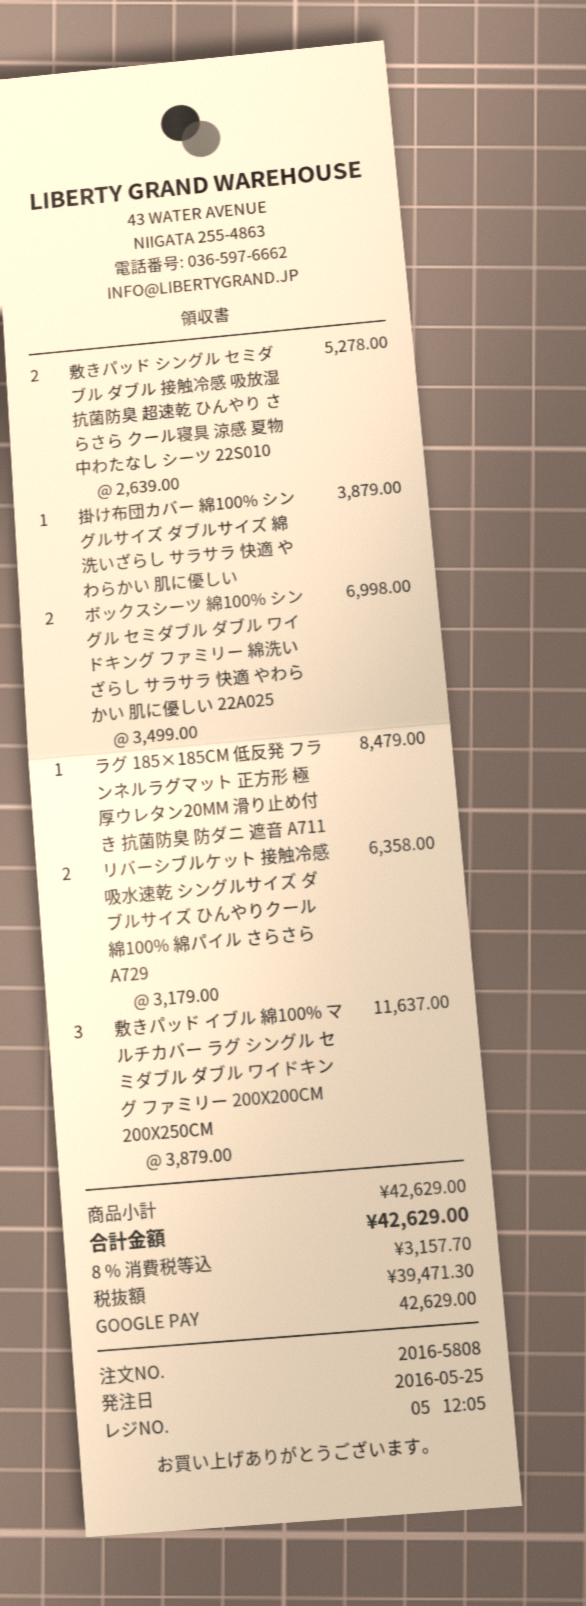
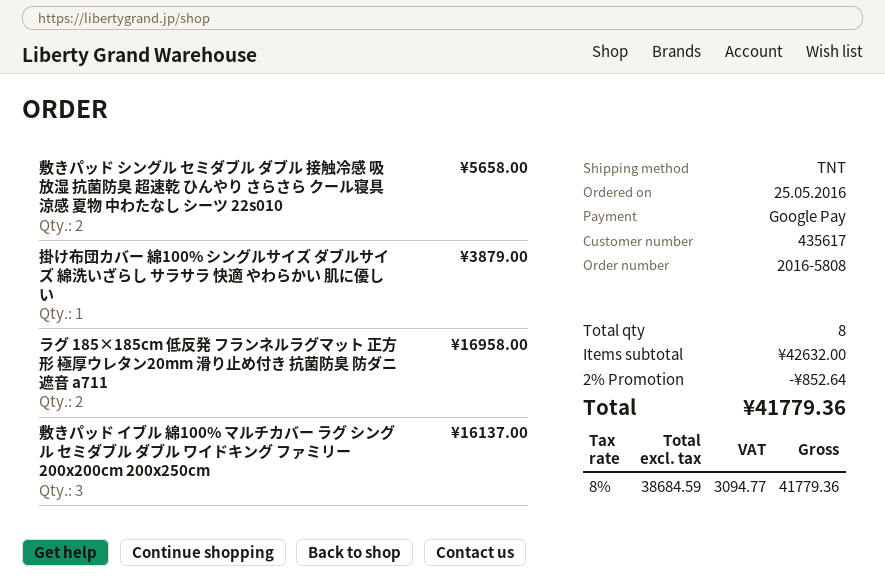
敷きパッド シングル セミダブル ダブル 接触冷感 吸放湿 抗菌防臭 超速乾 ひんやり さらさら クール寝具 涼感 夏物 中わたなし シーツ 22S010: 2 for 5278.00 -> 2 for 5658.00
ボックスシーツ 綿100% シングル セミダブル ダブル ワイドキング ファミリー 綿洗いざらし サラサラ 快適 やわらかい 肌に優しい 22A025: 2 for 6998.00 -> none
ラグ 185×185CM 低反発 フランネルラグマット 正方形 極厚ウレタン20MM 滑り止め付き 抗菌防臭 防ダニ 遮音 A711: 1 for 8479.00 -> 2 for 16958.00
リバーシブルケット 接触冷感 吸水速乾 シングルサイズ ダブルサイズ ひんやりクール 綿100% 綿パイル さらさら A729: 2 for 6358.00 -> none
敷きパッド イブル 綿100% マルチカバー ラグ シングル セミダブル ダブル ワイドキング ファミリー 200X200CM 200X250CM: 3 for 11637.00 -> 3 for 16137.00
subtotal: 42629.00 -> 42632.00
discount: none -> 2% = 852.64
net: 39471.30 -> 38684.59
tax: 8% = 3157.70 -> 8% = 3094.77
total: 42629.00 -> 41779.36

